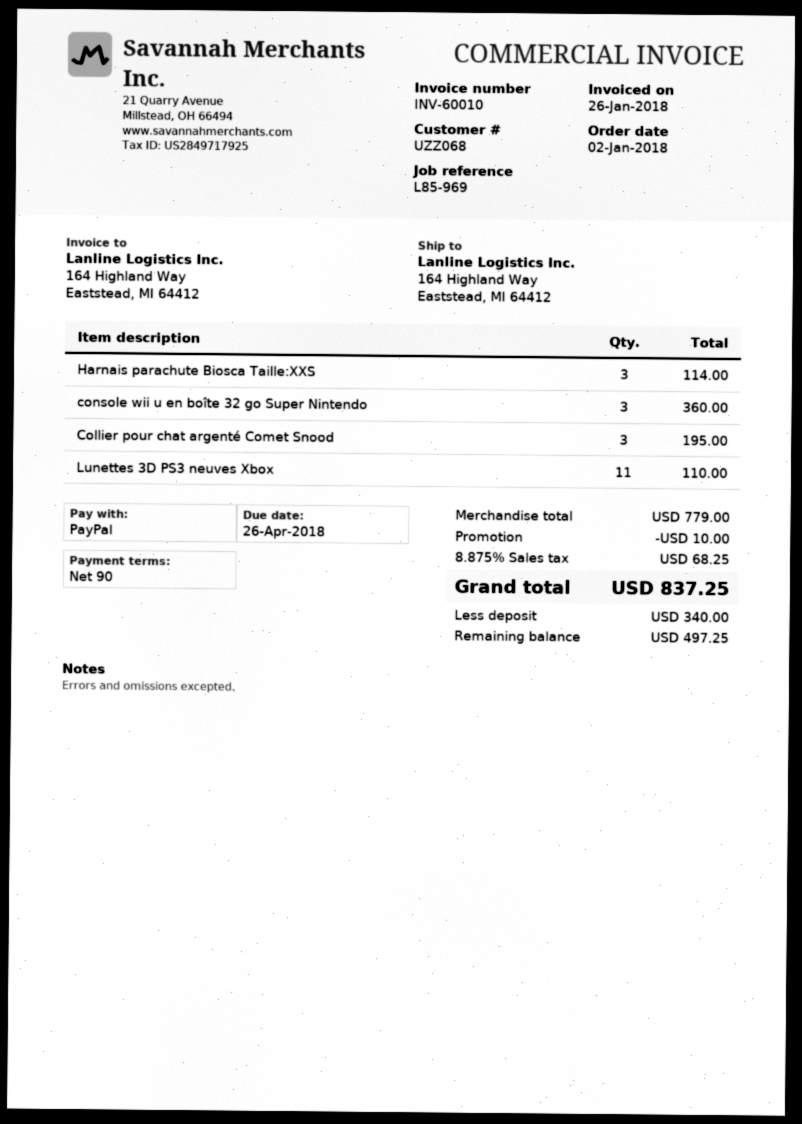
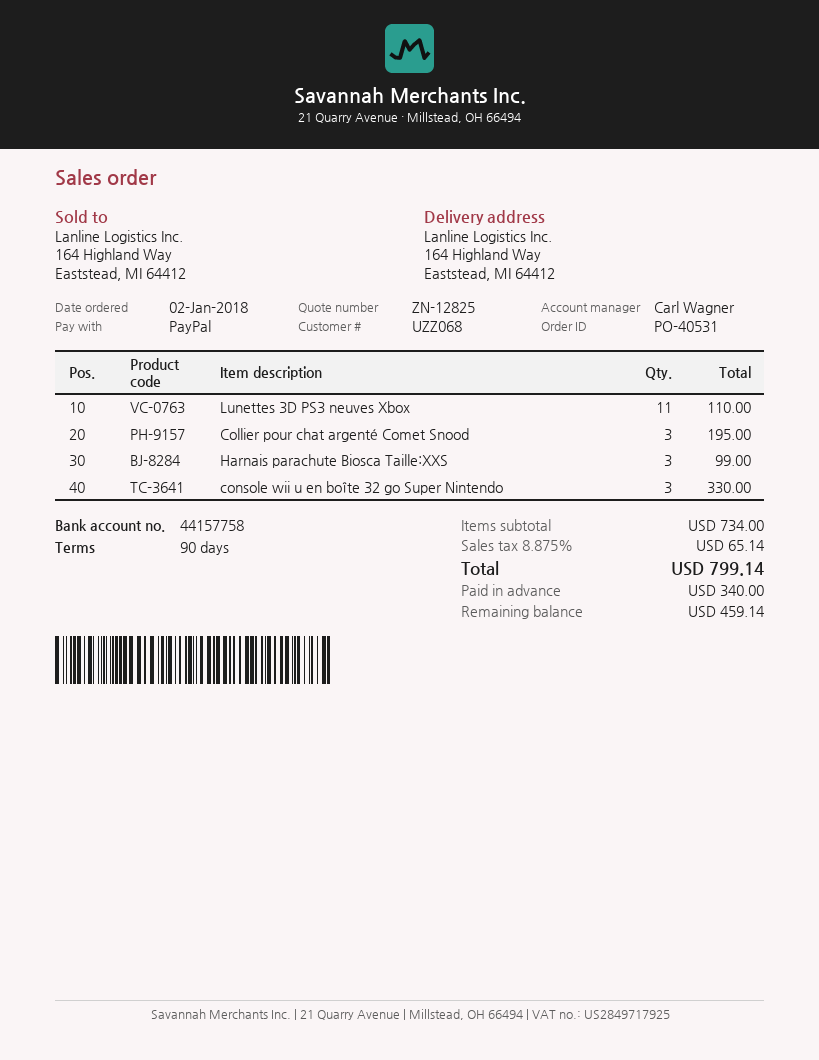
Harnais parachute Biosca Taille:XXS: 3 for 114.00 -> 3 for 99.00
console wii u en boîte 32 go Super Nintendo: 3 for 360.00 -> 3 for 330.00
subtotal: 779.00 -> 734.00
discount: 10.00 -> none
tax: 8.875% = 68.25 -> 8.875% = 65.14
total: 837.25 -> 799.14
balance: 497.25 -> 459.14

